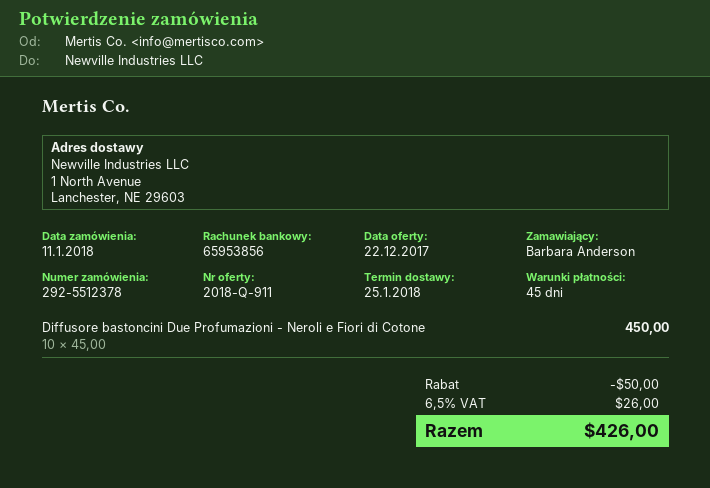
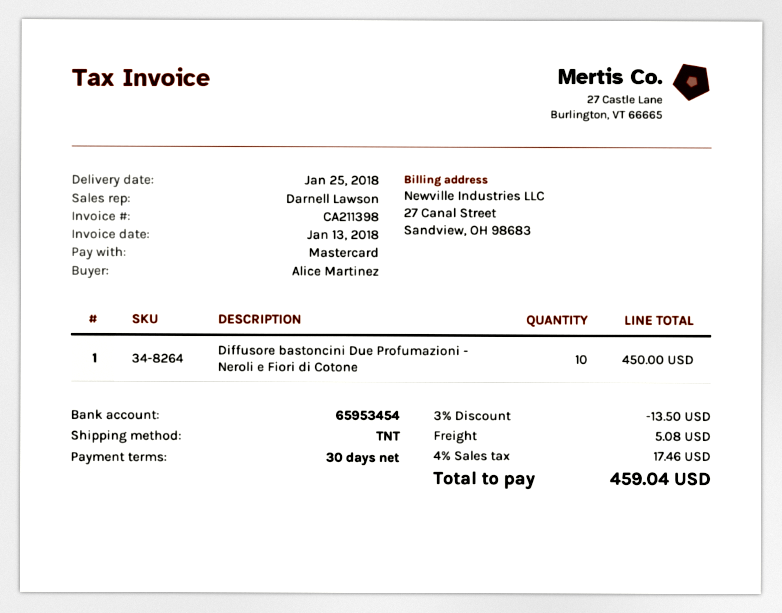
payment terms: 45 days -> 30 days
ordered by: Barbara Anderson -> Alice Martinez
bank account: 65953856 -> 65953454
discount: 50.00 -> 13.50
shipping: none -> 5.08
tax: 6.5% = 26.00 -> 4% = 17.46
total: 426.00 -> 459.04

